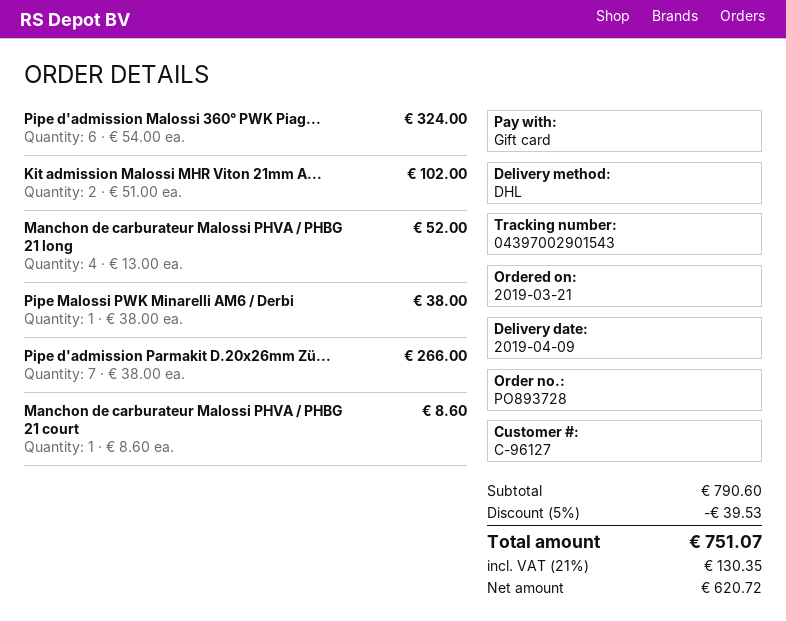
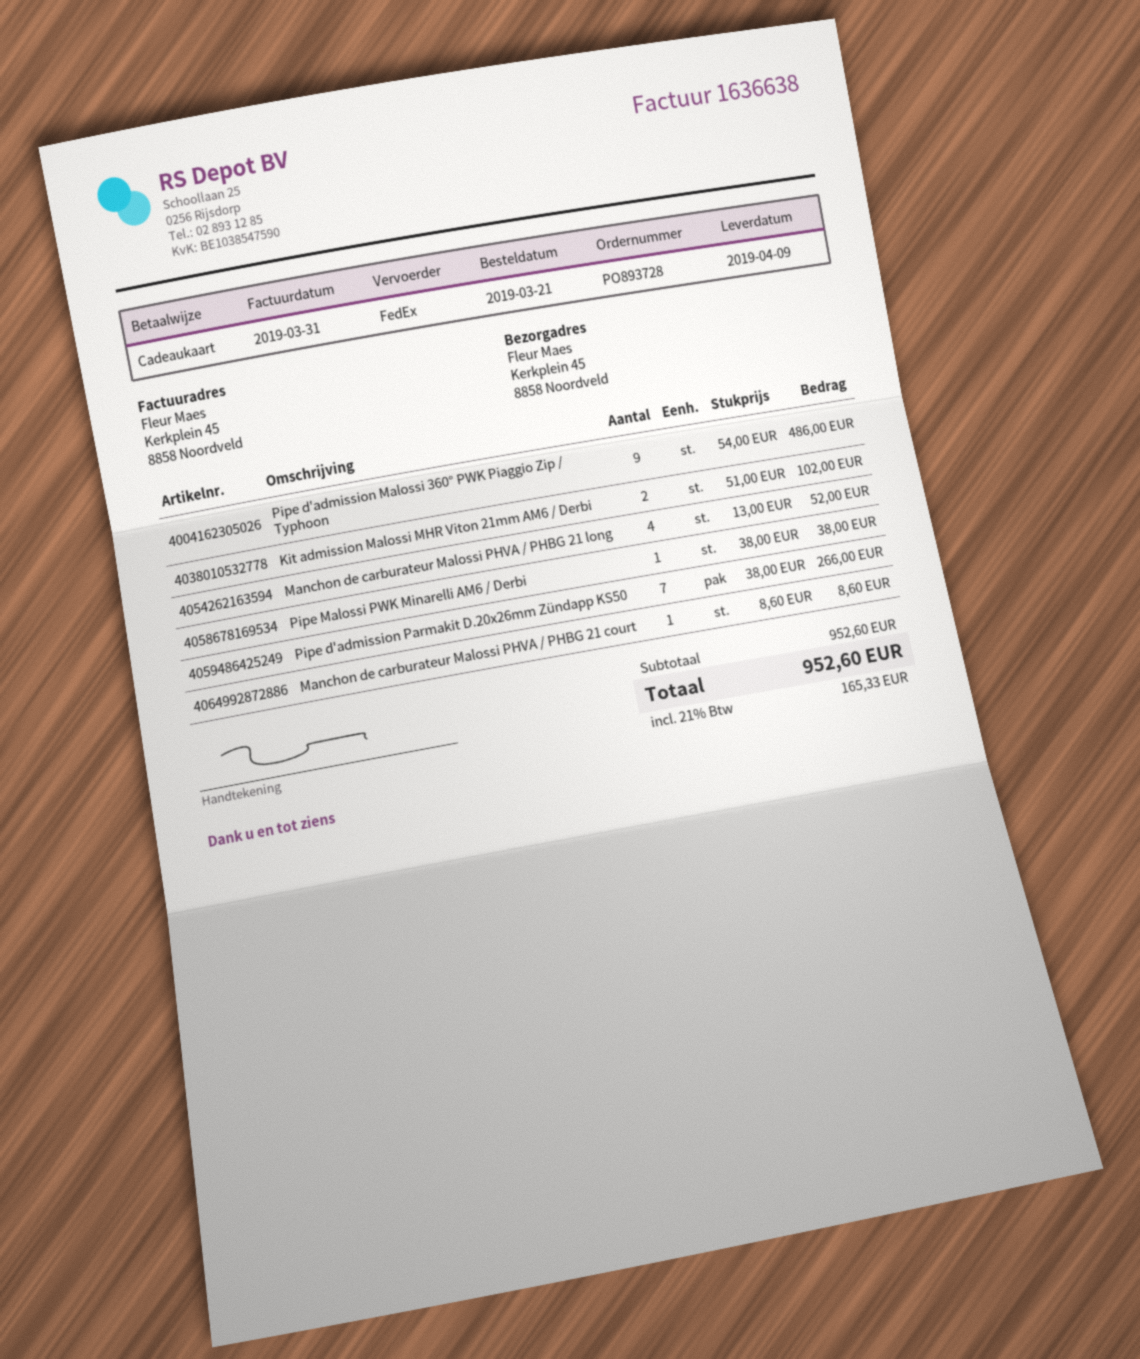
shipping method: DHL -> FedEx
Pipe d'admission Malossi 360° PWK Piag...: 6 x 54.00 = 324.00 -> 9 x 54.00 = 486.00
subtotal: 790.60 -> 952.60
discount: 5% = 39.53 -> none
tax: 21% = 130.35 -> 21% = 165.33
total: 751.07 -> 952.60

